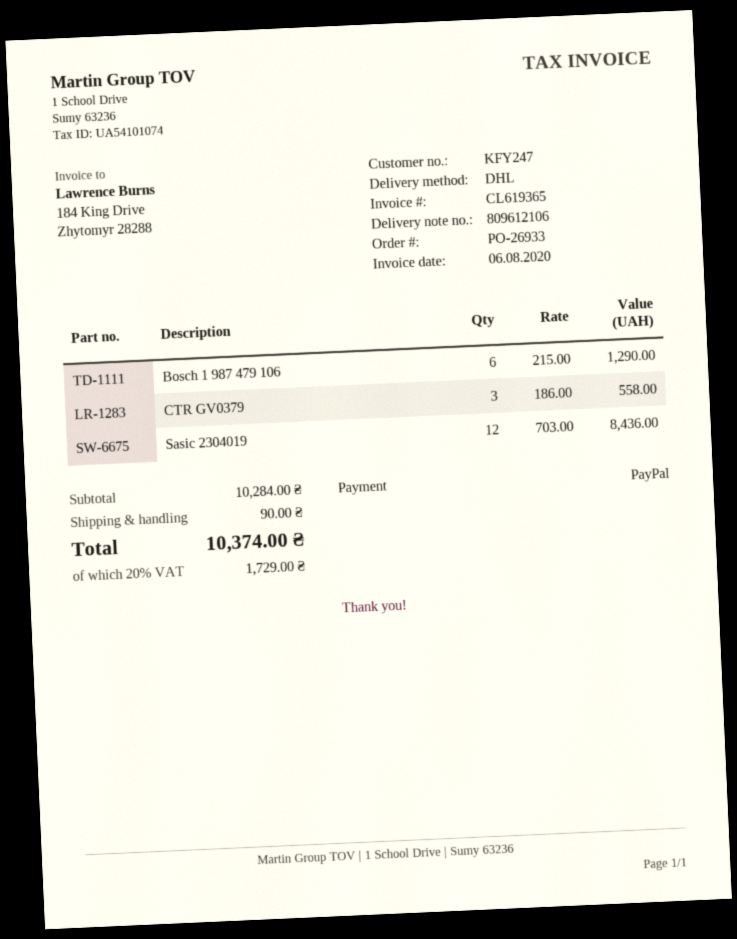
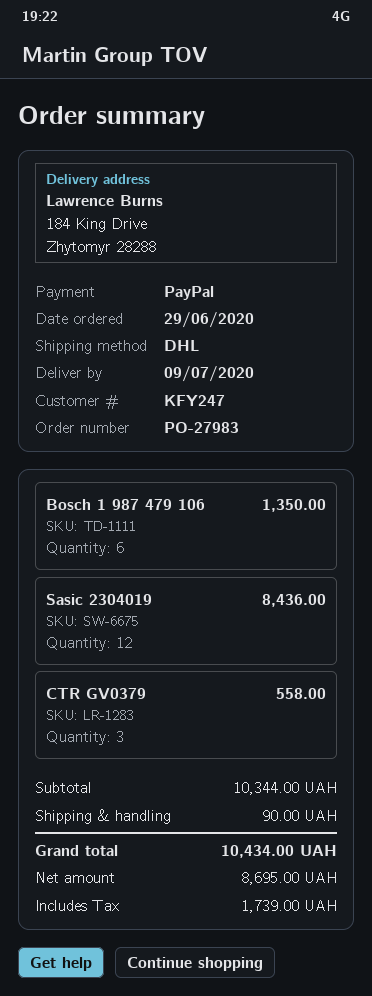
order number: PO-26933 -> PO-27983
Bosch 1 987 479 106: 6 for 1290.00 -> 6 for 1350.00
subtotal: 10284.00 -> 10344.00
tax: 1729.00 -> 1739.00
total: 10374.00 -> 10434.00

